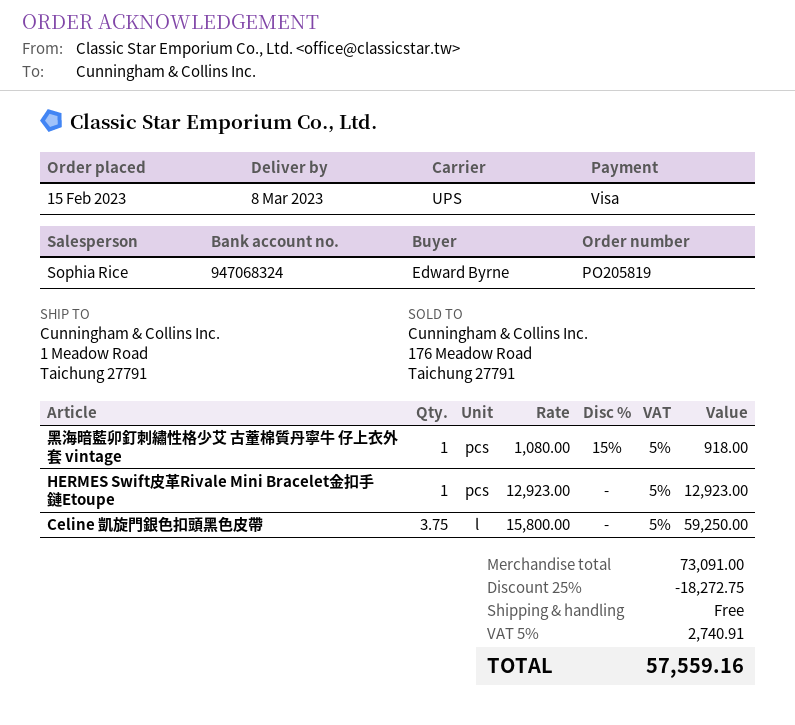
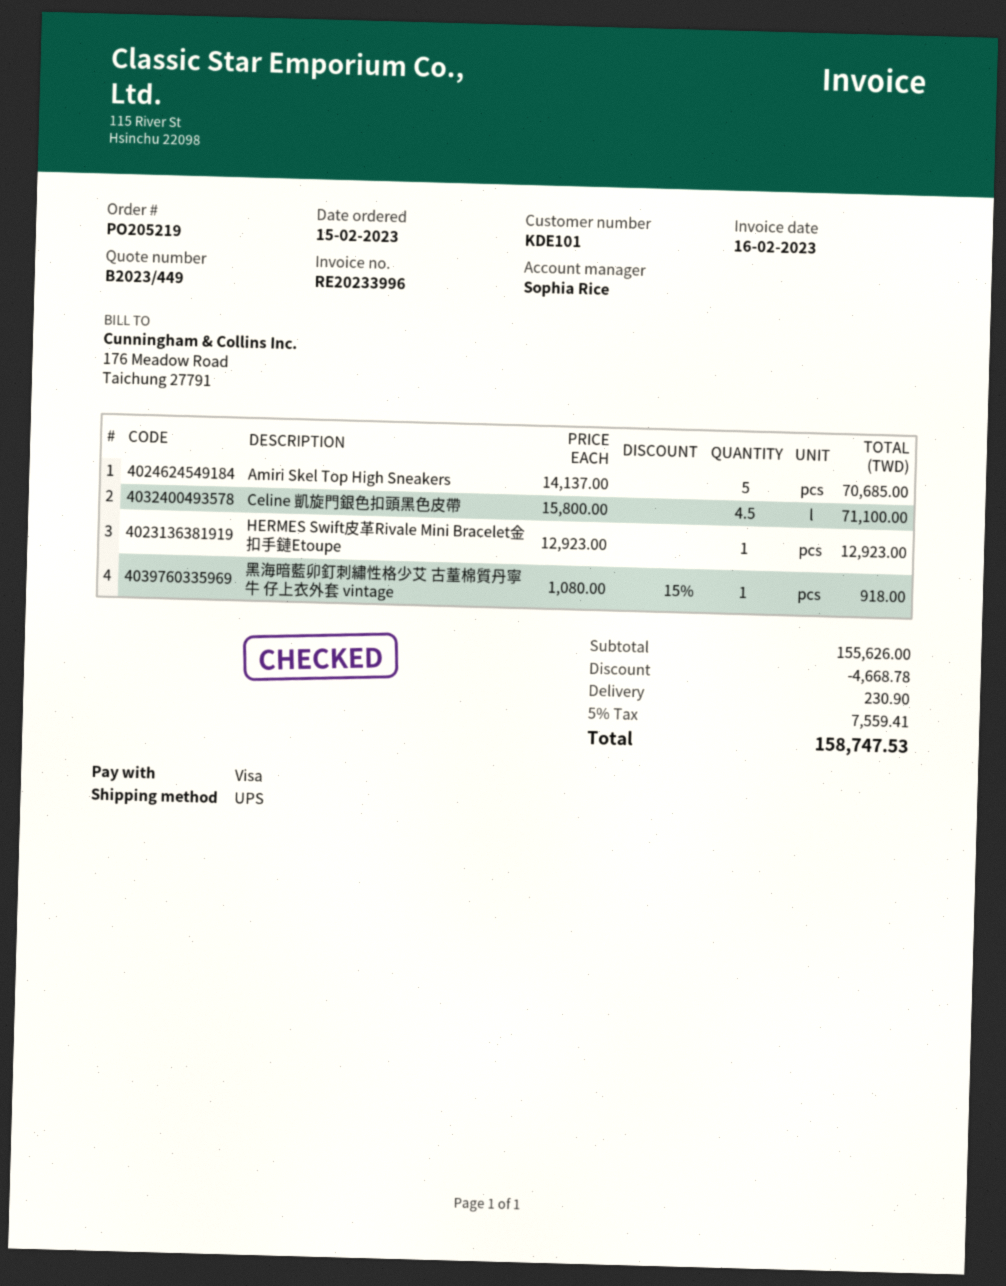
order number: PO205819 -> PO205219
Celine 凱旋門銀色扣頭黑色皮帶: 3.75 x 15800.00 = 59250.00 -> 4.5 x 15800.00 = 71100.00
Amiri Skel Top High Sneakers: none -> 5 x 14137.00 = 70685.00
subtotal: 73091.00 -> 155626.00
discount: 18272.75 -> 4668.78
shipping: 0.00 -> 230.90
tax: 5% = 2740.91 -> 5% = 7559.41
total: 57559.16 -> 158747.53

